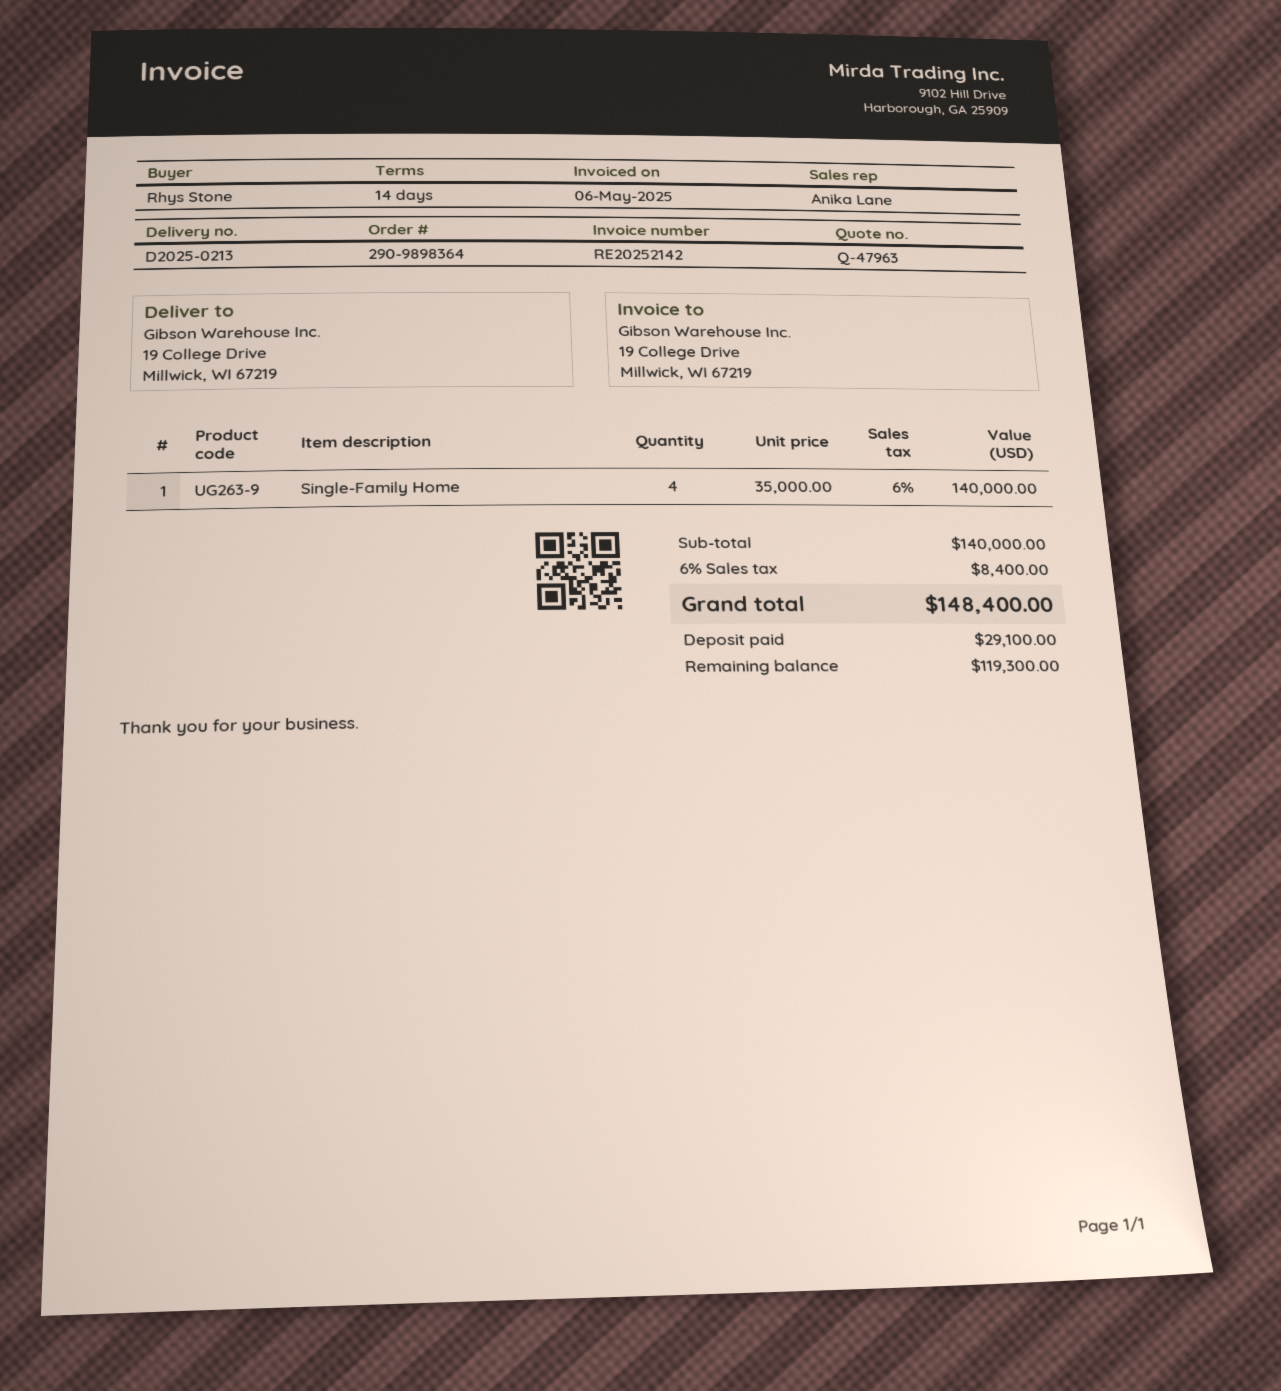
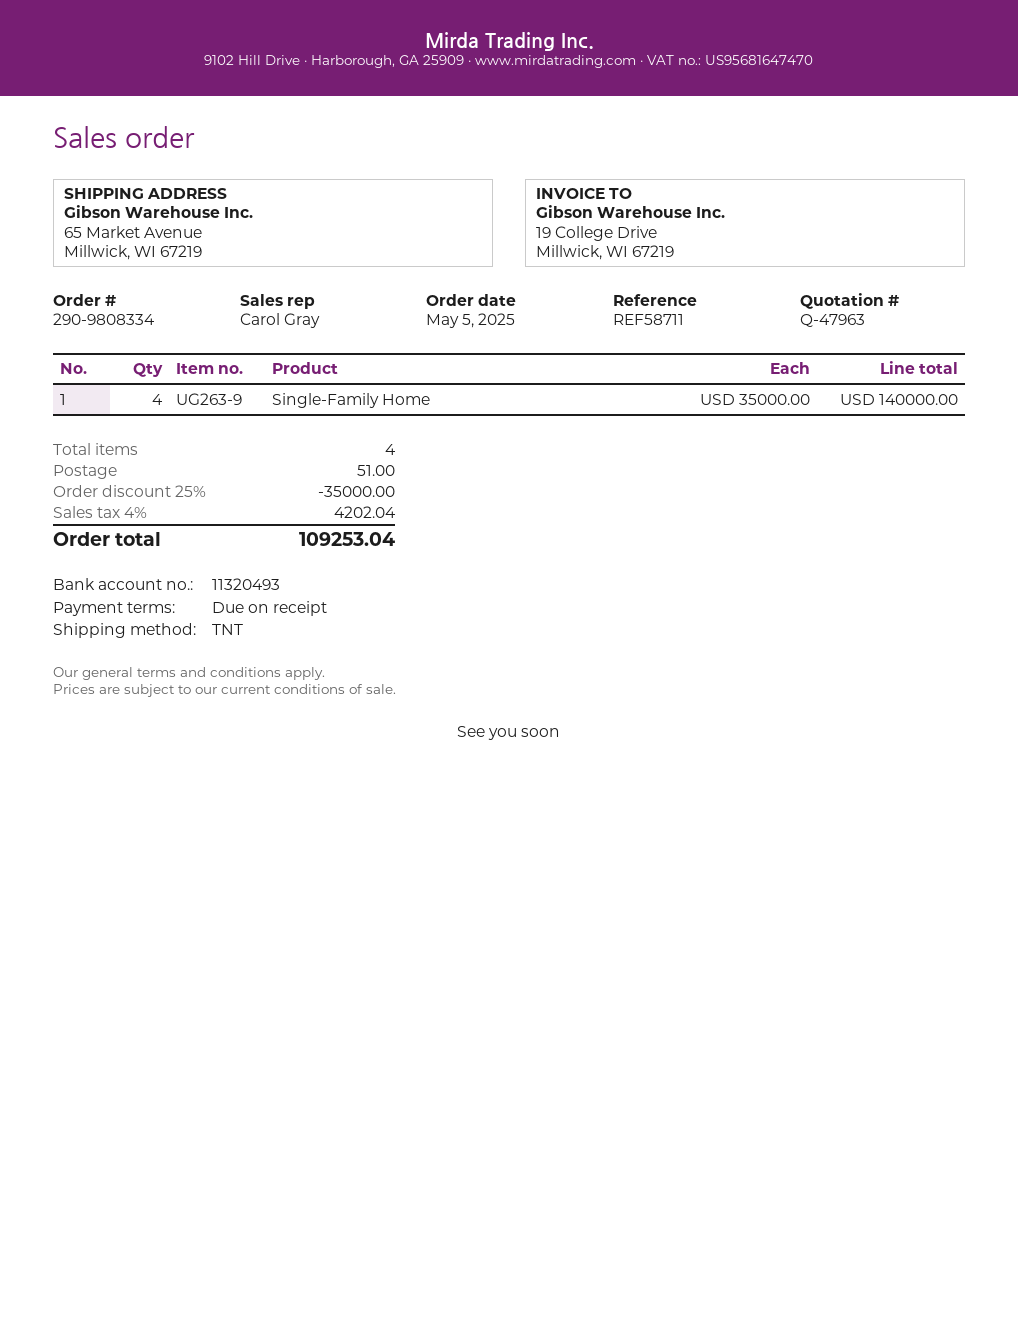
order number: 290-9898364 -> 290-9808334
payment terms: 14 days -> on receipt
sales rep: Anika Lane -> Carol Gray
ship to: 19 College Drive, Millwick, WI 67219 -> 65 Market Avenue, Millwick, WI 67219
discount: none -> 25% = 35000.00
shipping: none -> 51.00
tax: 6% = 8400.00 -> 4% = 4202.04
total: 148400.00 -> 109253.04

